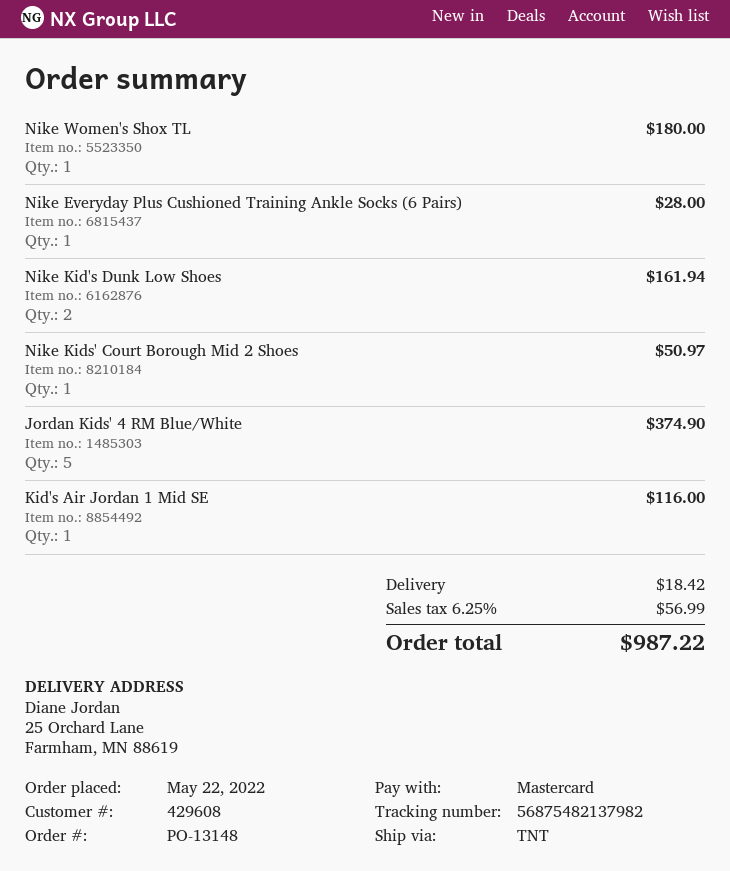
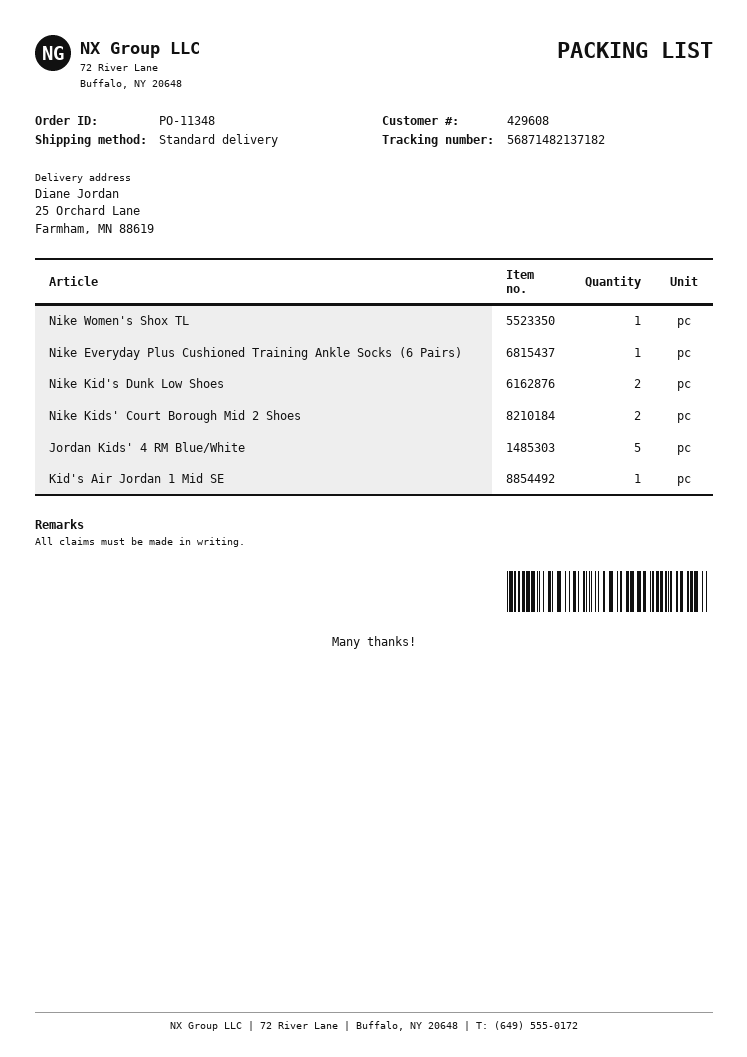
order number: PO-13148 -> PO-11348
shipping method: TNT -> standard
tracking number: 56875482137982 -> 56871482137182
Nike Kids' Court Borough Mid 2 Shoes: 1 -> 2

